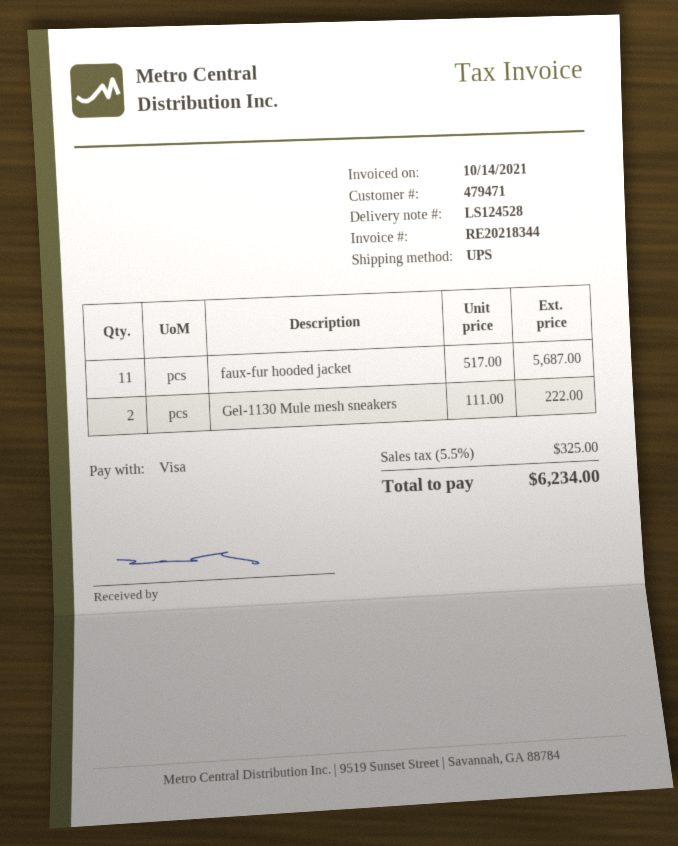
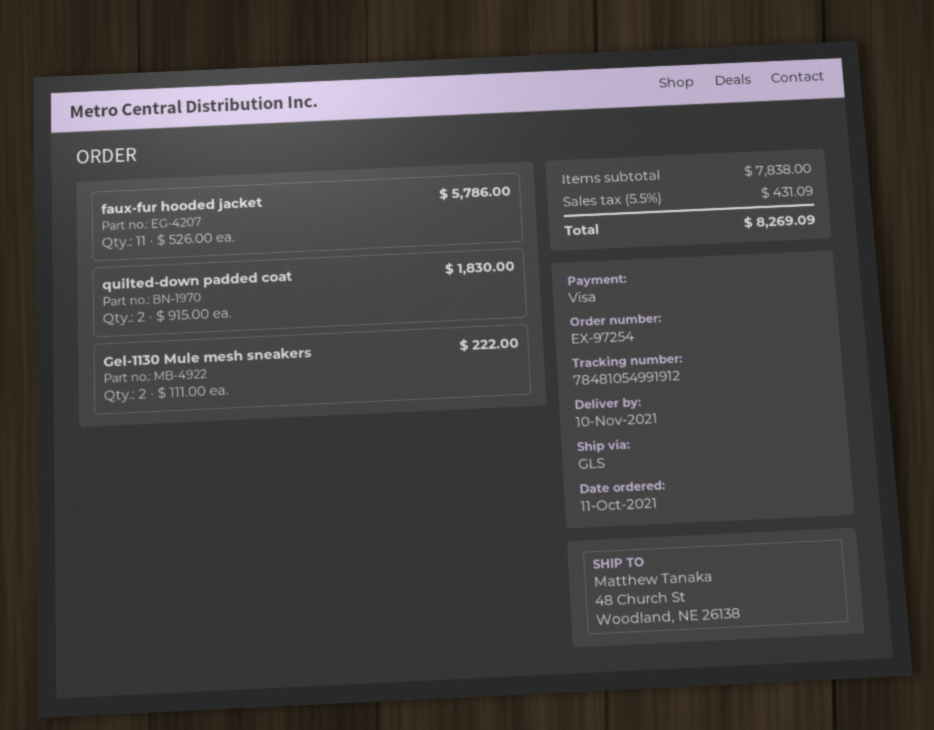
shipping method: UPS -> GLS
faux-fur hooded jacket: 11 x 517.00 = 5687.00 -> 11 x 526.00 = 5786.00
quilted-down padded coat: none -> 2 x 915.00 = 1830.00
tax: 5.5% = 325.00 -> 5.5% = 431.09
total: 6234.00 -> 8269.09

